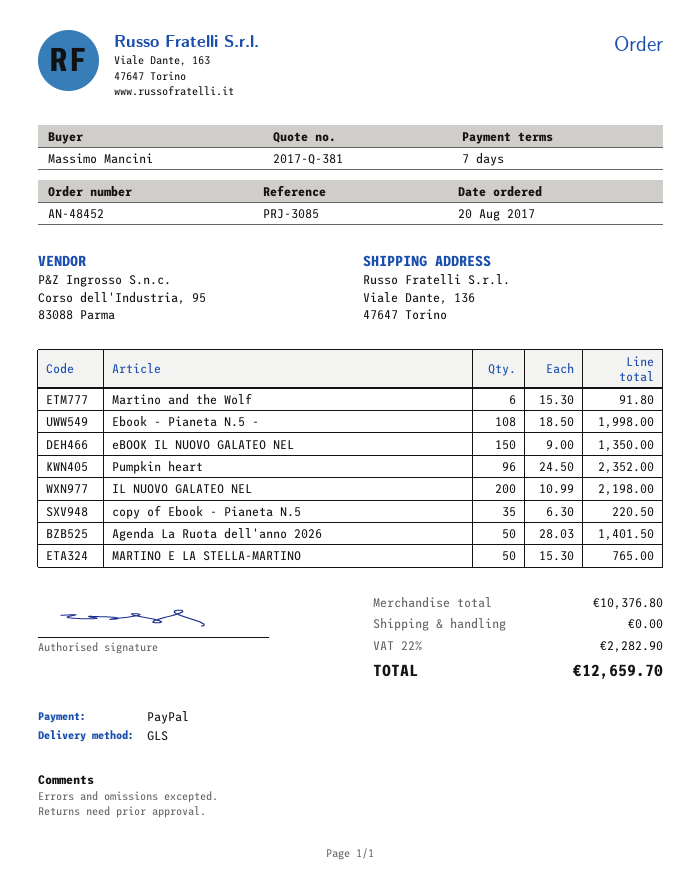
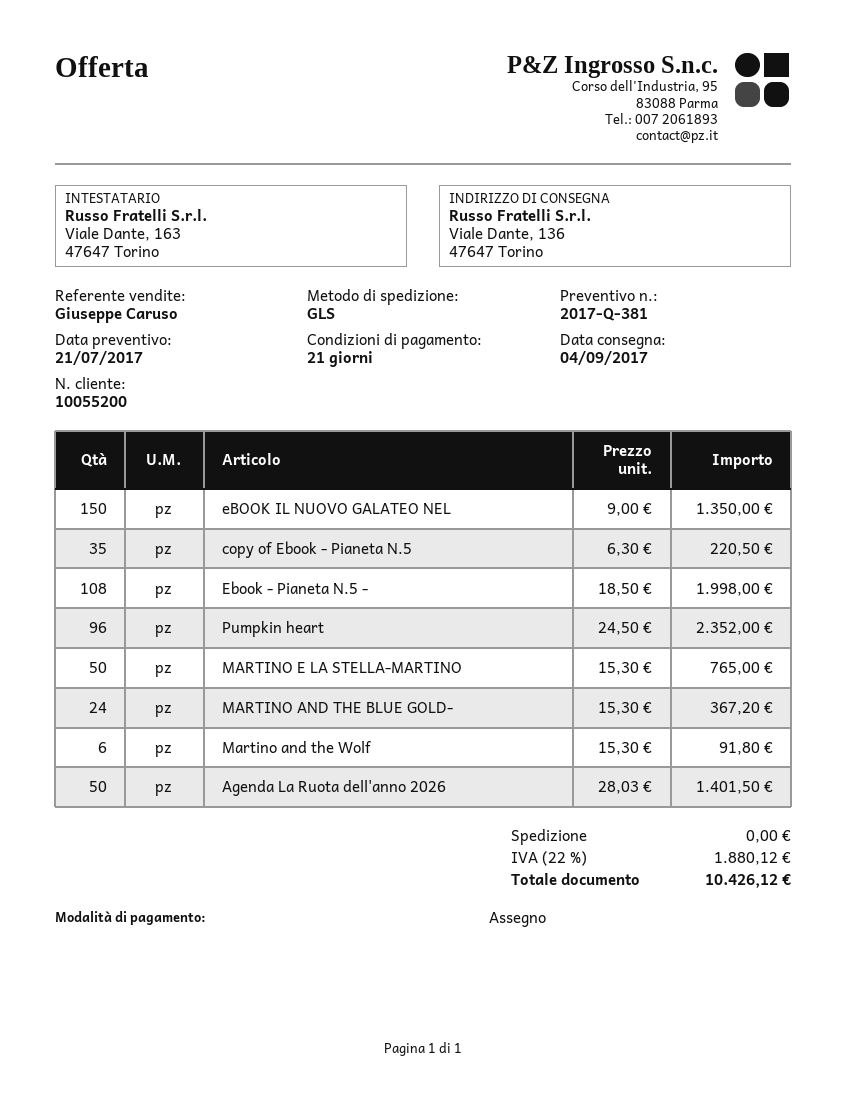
payment terms: 7 days -> 21 days
payment method: PayPal -> cheque
IL NUOVO GALATEO NEL: 200 x 10.99 = 2198.00 -> none
MARTINO AND THE BLUE GOLD-: none -> 24 x 15.30 = 367.20
tax: 22% = 2282.90 -> 22% = 1880.12
total: 12659.70 -> 10426.12

